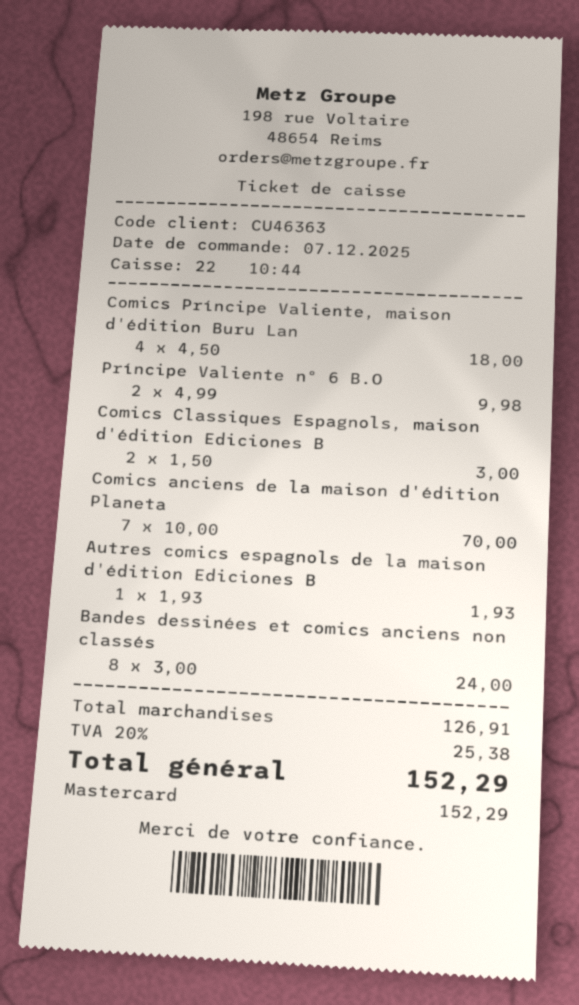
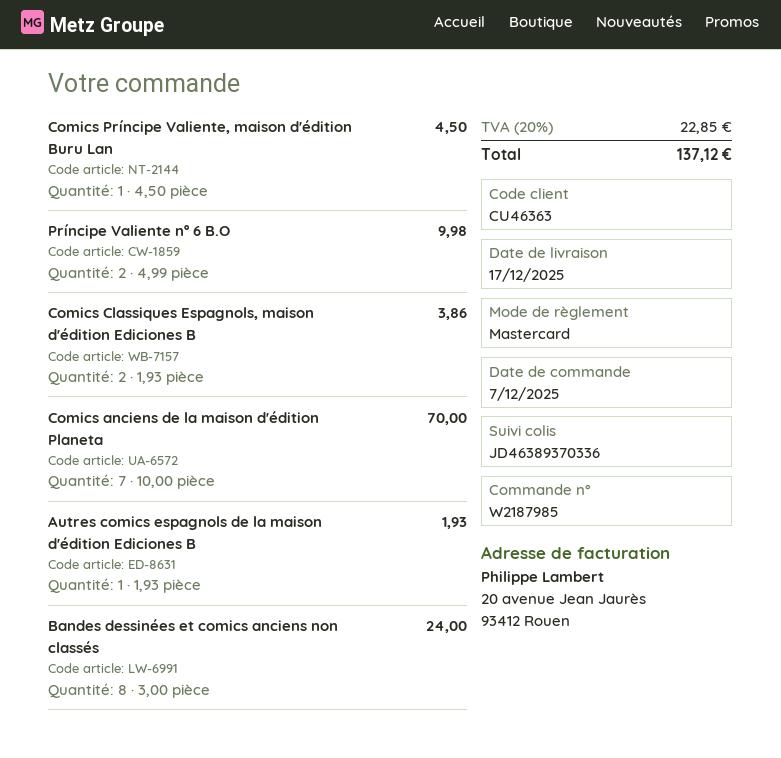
Comics Príncipe Valiente, maison d'édition Buru Lan: 4 x 4.50 = 18.00 -> 1 x 4.50 = 4.50
Comics Classiques Espagnols, maison d'édition Ediciones B: 2 x 1.50 = 3.00 -> 2 x 1.93 = 3.86
tax: 20% = 25.38 -> 20% = 22.85
total: 152.29 -> 137.12

